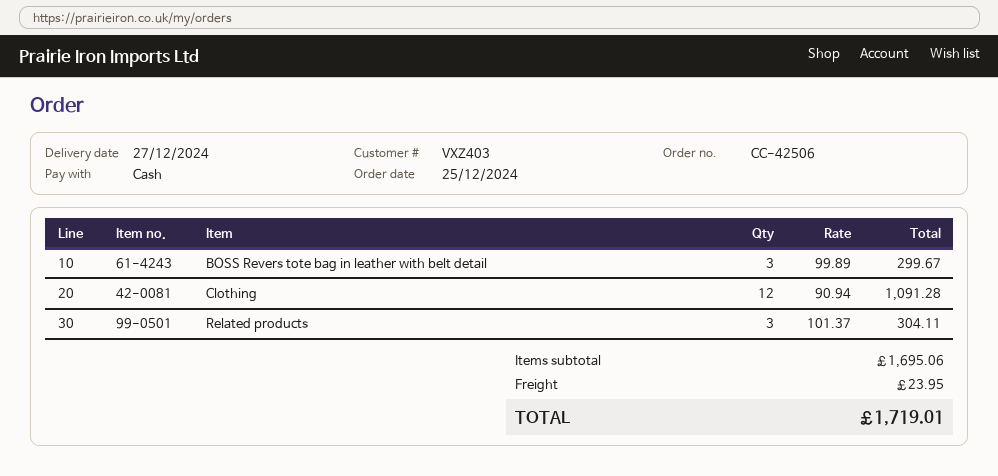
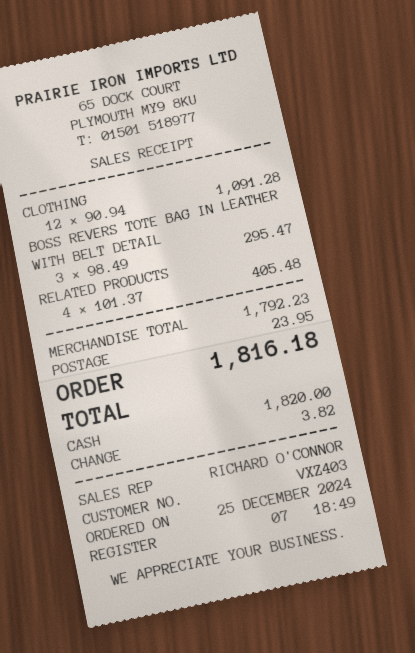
BOSS Revers tote bag in leather with belt detail: 3 x 99.89 = 299.67 -> 3 x 98.49 = 295.47
Related products: 3 x 101.37 = 304.11 -> 4 x 101.37 = 405.48
subtotal: 1695.06 -> 1792.23
total: 1719.01 -> 1816.18

